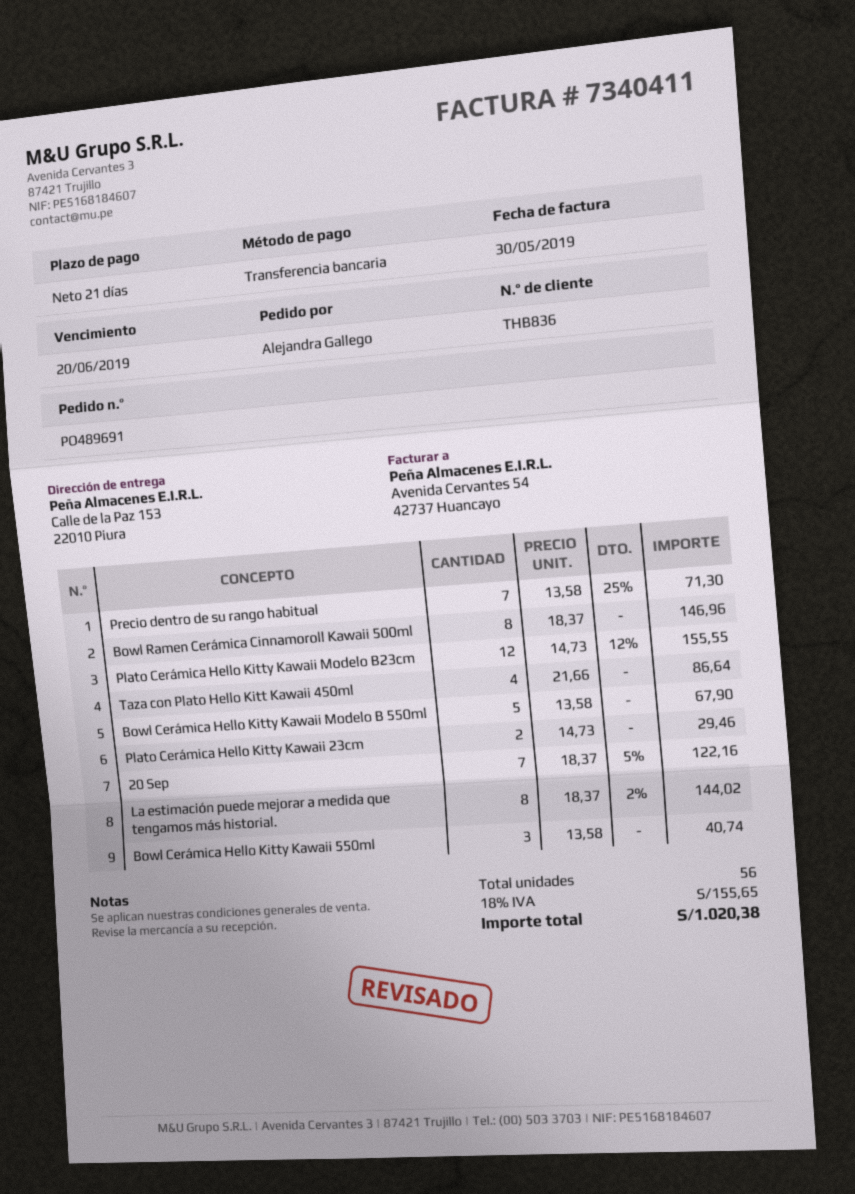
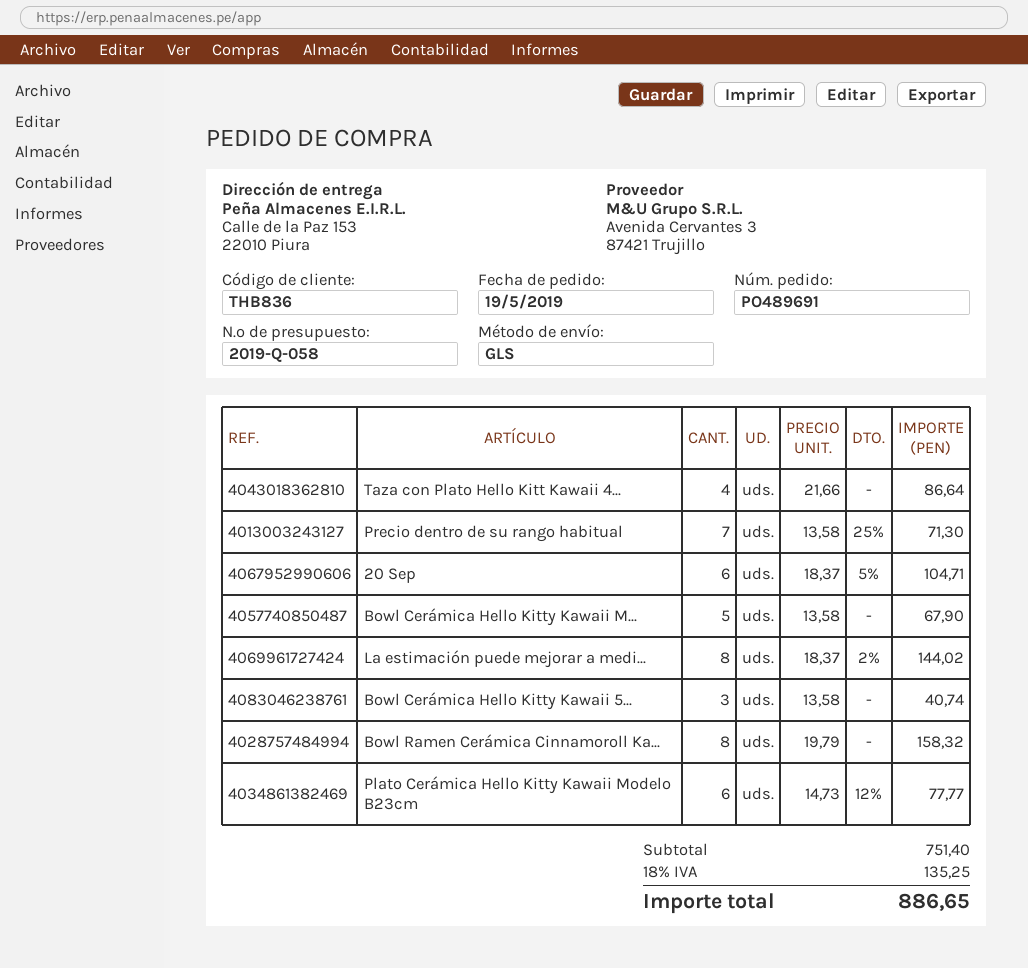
Bowl Ramen Cerámica Cinnamoroll Kawaii 500ml: 8 x 18.37 = 146.96 -> 8 x 19.79 = 158.32
Plato Cerámica Hello Kitty Kawaii Modelo B23cm: 12 x 14.73 - 12% = 155.55 -> 6 x 14.73 - 12% = 77.77
Plato Cerámica Hello Kitty Kawaii 23cm: 2 x 14.73 = 29.46 -> none
20 Sep: 7 x 18.37 - 5% = 122.16 -> 6 x 18.37 - 5% = 104.71
tax: 18% = 155.65 -> 18% = 135.25
total: 1020.38 -> 886.65

